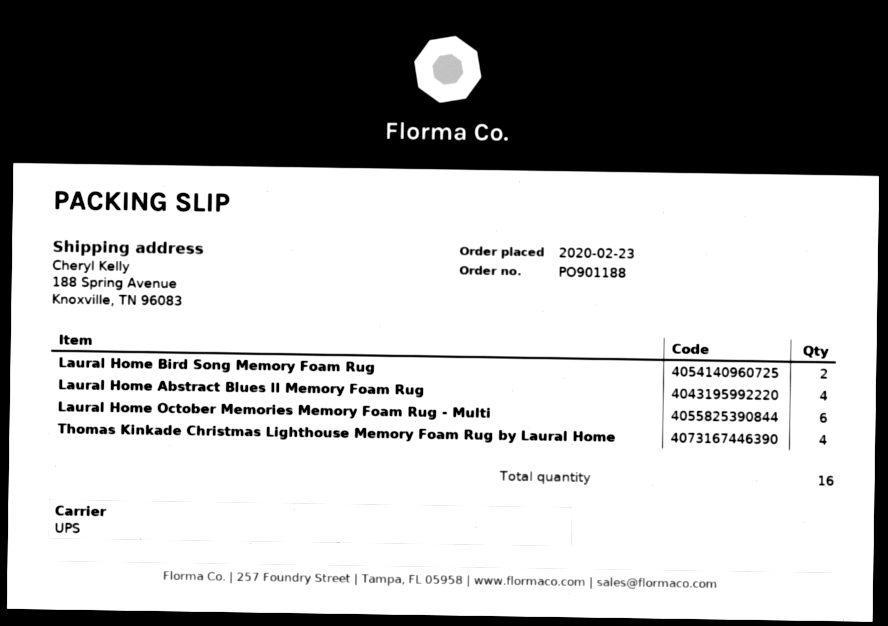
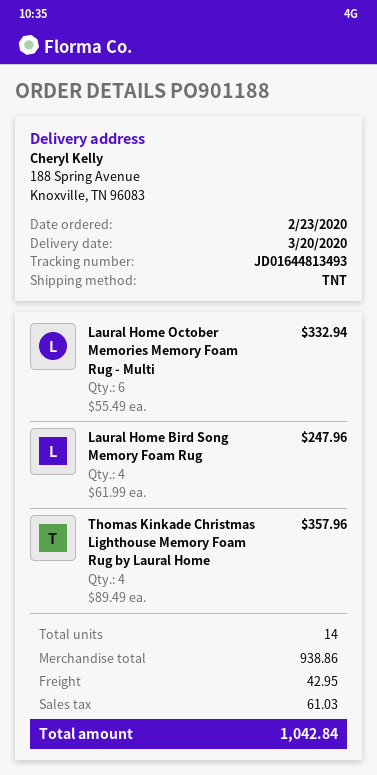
shipping method: UPS -> TNT
Laural Home Bird Song Memory Foam Rug: 2 -> 4
Laural Home Abstract Blues ll Memory Foam Rug: 4 -> none
total quantity: 16 -> 14

